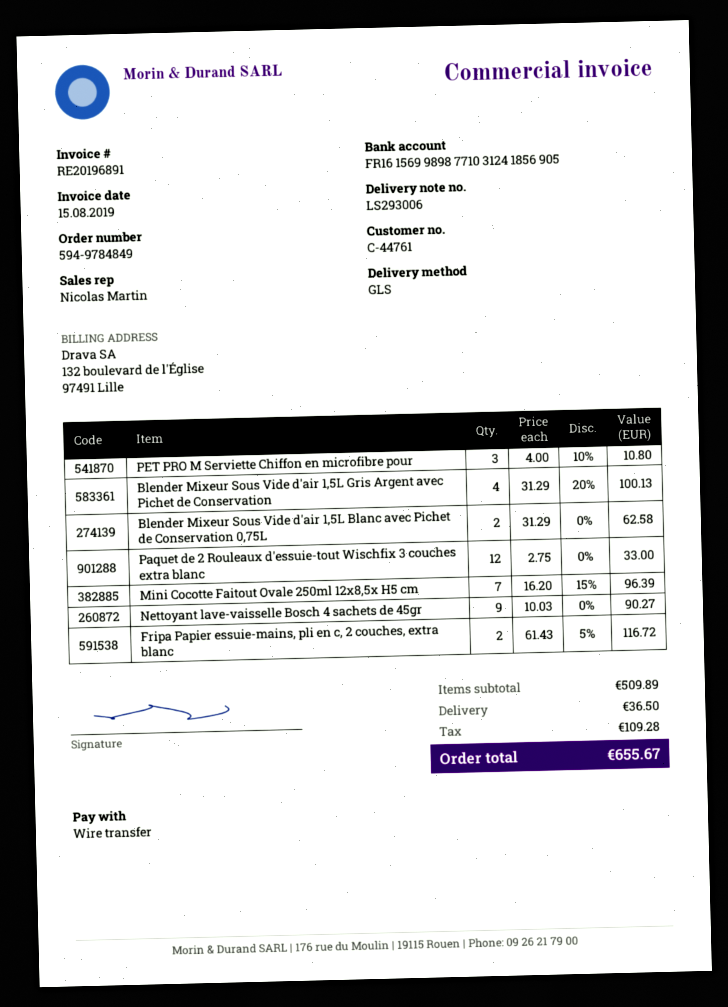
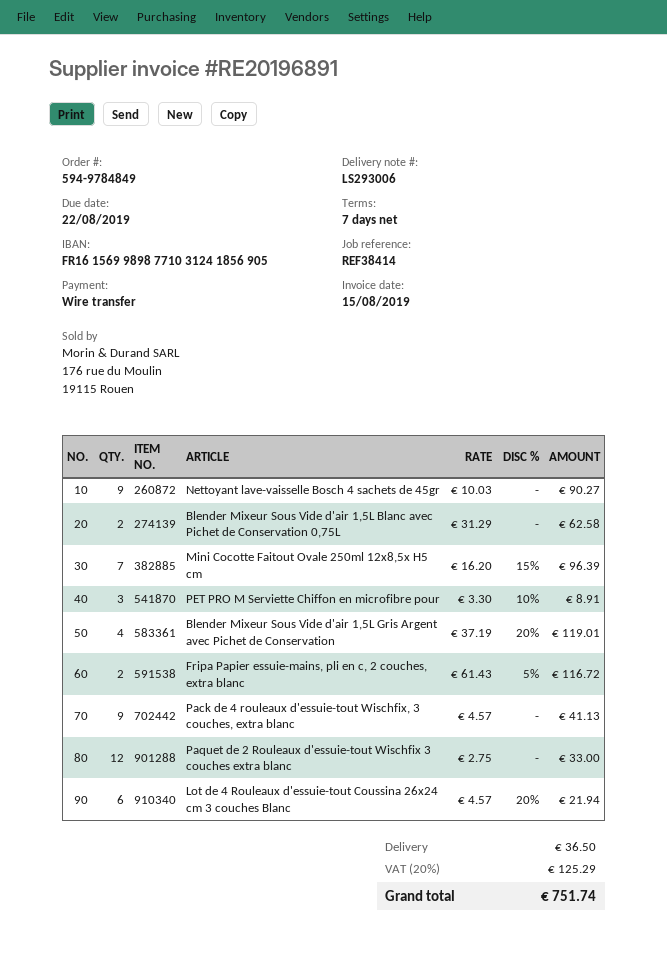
PET PRO M Serviette Chiffon en microfibre pour: 3 x 4.00 - 10% = 10.80 -> 3 x 3.30 - 10% = 8.91
Blender Mixeur Sous Vide d'air 1,5L Gris Argent avec Pichet de Conservation: 4 x 31.29 - 20% = 100.13 -> 4 x 37.19 - 20% = 119.01
Pack de 4 rouleaux d'essuie-tout Wischfix, 3 couches, extra blanc: none -> 9 x 4.57 = 41.13
Lot de 4 Rouleaux d'essuie-tout Coussina 26x24 cm 3 couches Blanc: none -> 6 x 4.57 - 20% = 21.94
tax: 109.28 -> 125.29
total: 655.67 -> 751.74

